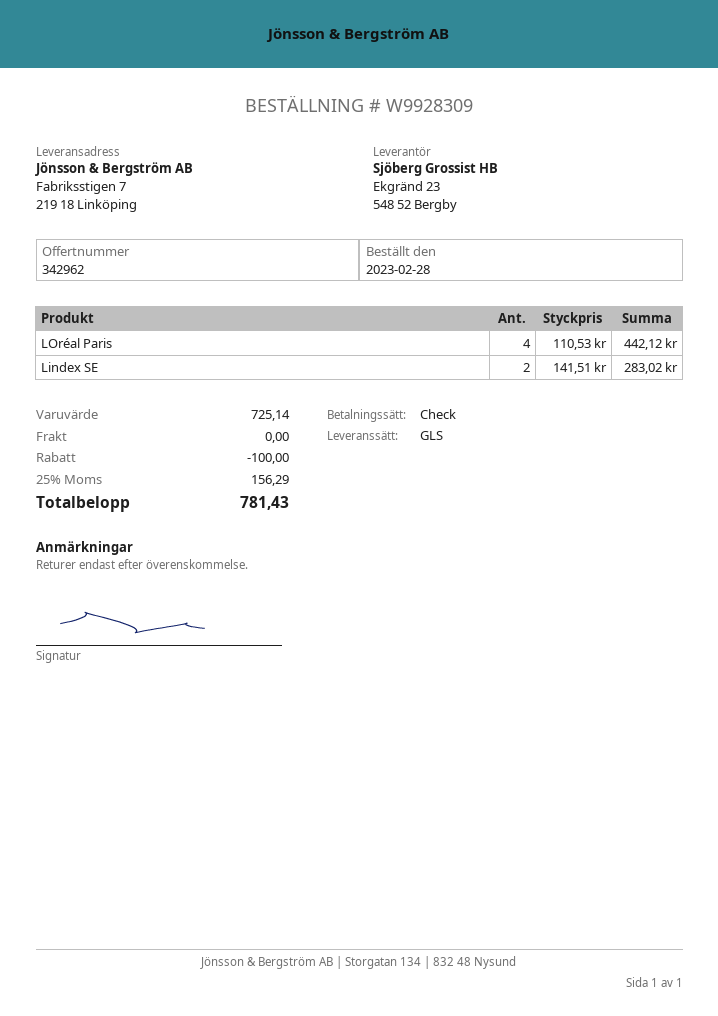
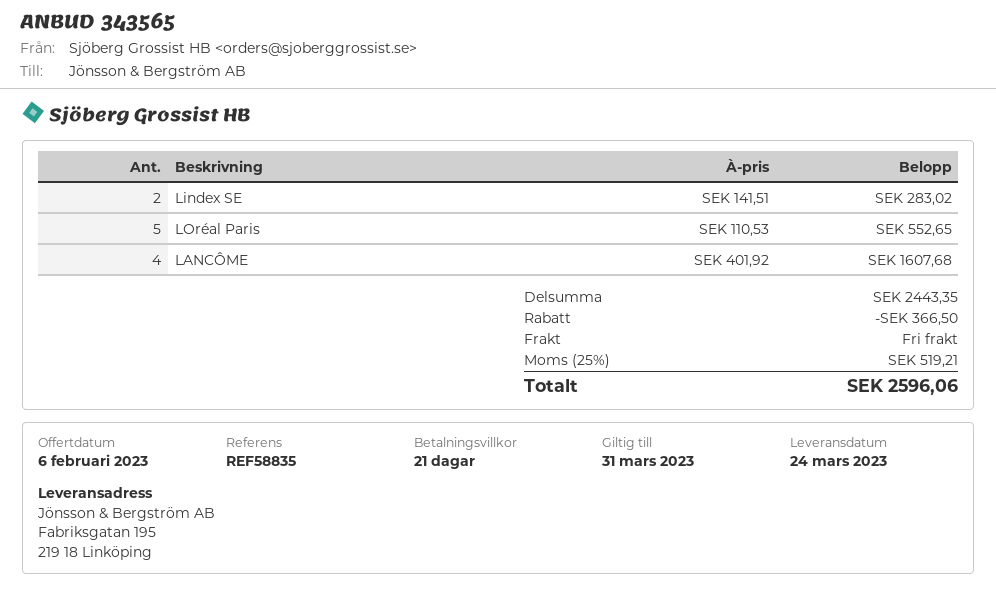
quote number: 342962 -> 343565
ship to: Fabriksstigen 7, 219 18 Linköping -> Fabriksgatan 195, 219 18 Linköping
LOréal Paris: 4 x 110.53 = 442.12 -> 5 x 110.53 = 552.65
LANCÔME: none -> 4 x 401.92 = 1607.68
subtotal: 725.14 -> 2443.35
discount: 100.00 -> 366.50
tax: 25% = 156.29 -> 25% = 519.21
total: 781.43 -> 2596.06

